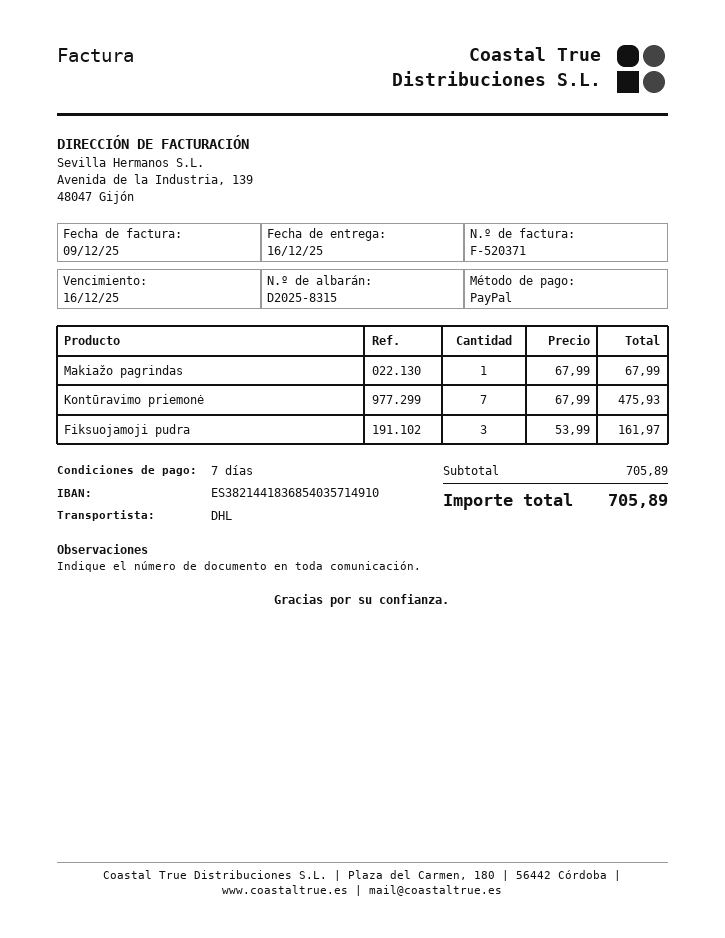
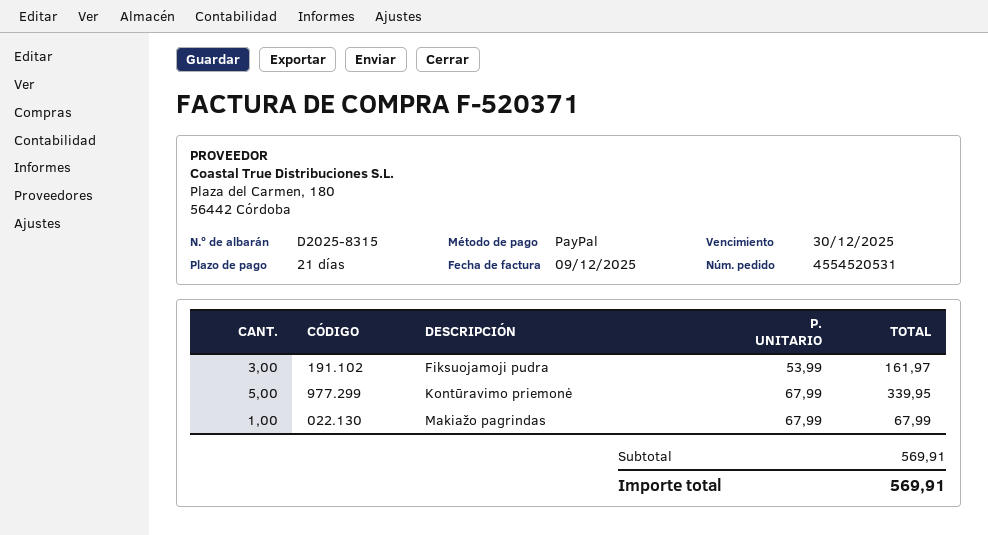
payment terms: 7 days -> 21 days
due date: 2025-12-16 -> 2025-12-30
Kontūravimo priemonė: 7 x 67.99 = 475.93 -> 5 x 67.99 = 339.95
subtotal: 705.89 -> 569.91
total: 705.89 -> 569.91

